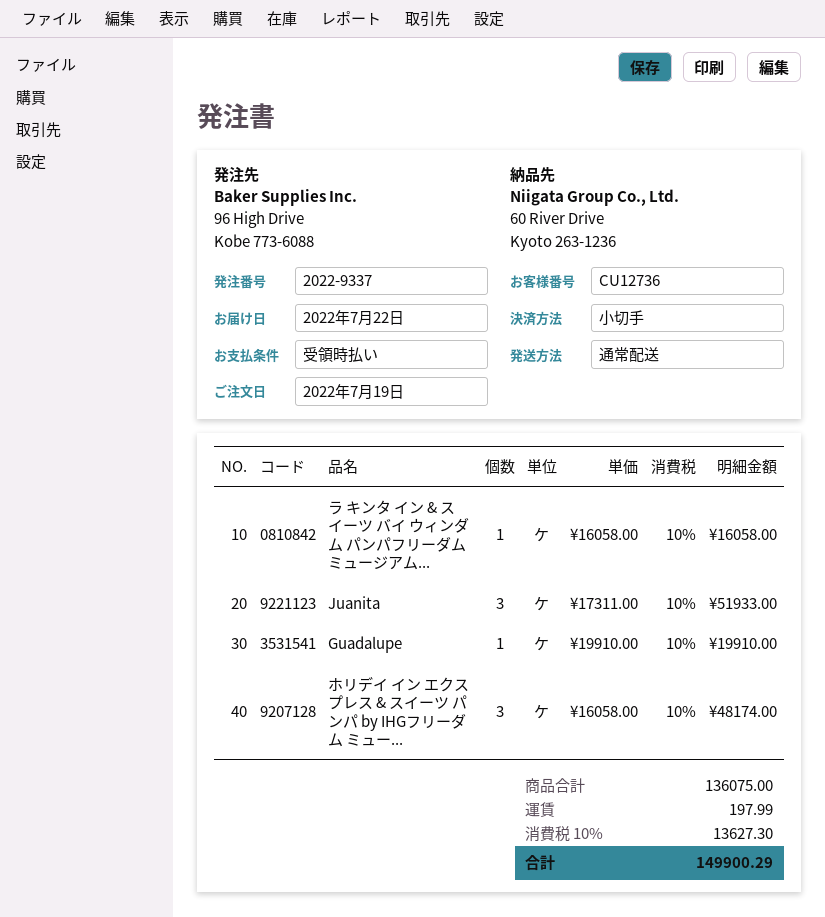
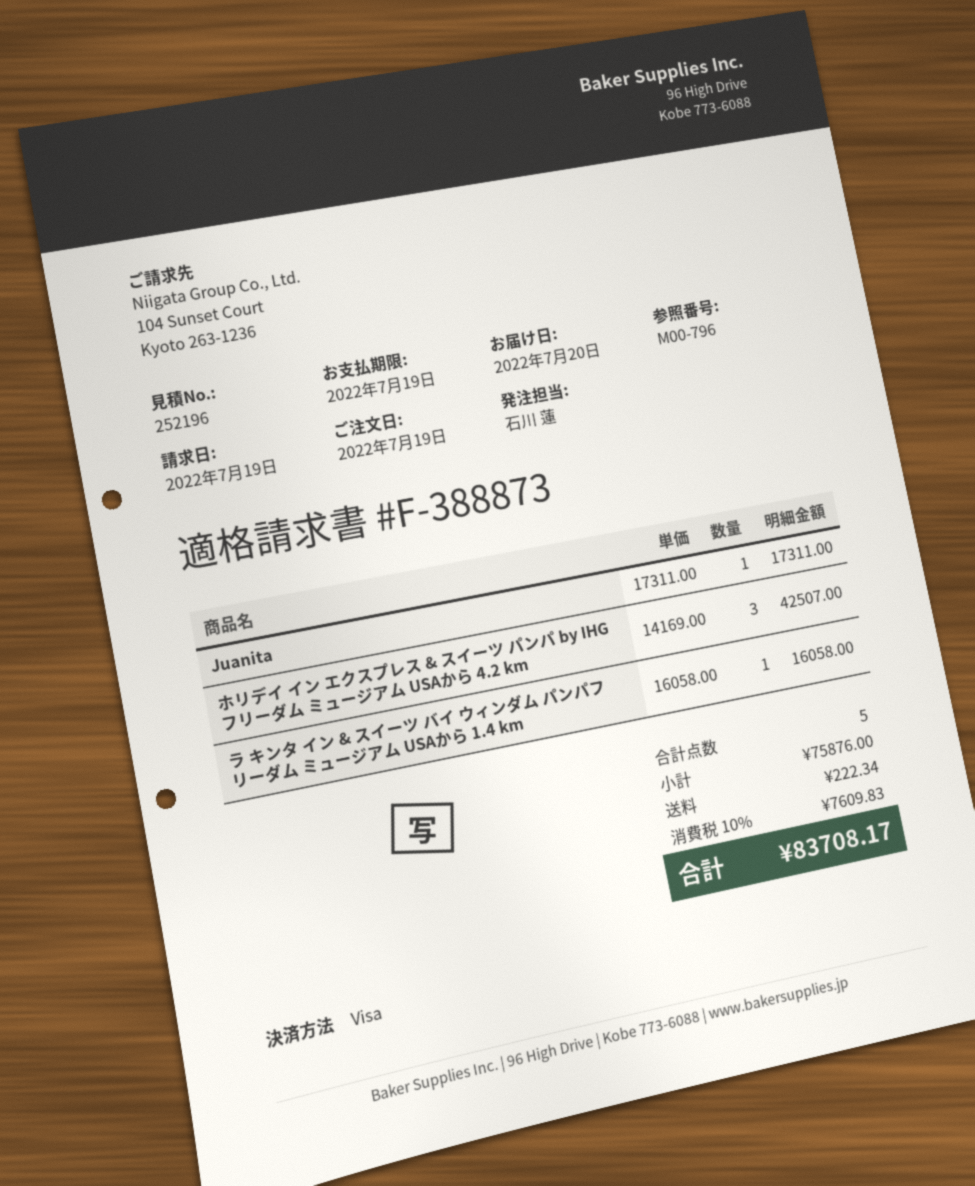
delivery date: 2022-07-22 -> 2022-07-20
payment method: cheque -> Visa
Juanita: 3 x 17311.00 = 51933.00 -> 1 x 17311.00 = 17311.00
Guadalupe: 1 x 19910.00 = 19910.00 -> none
ホリデイ イン エクスプレス & スイーツ パンパ by IHGフリーダム ミュー...: 3 x 16058.00 = 48174.00 -> 3 x 14169.00 = 42507.00
subtotal: 136075.00 -> 75876.00
shipping: 197.99 -> 222.34
tax: 10% = 13627.30 -> 10% = 7609.83
total: 149900.29 -> 83708.17

